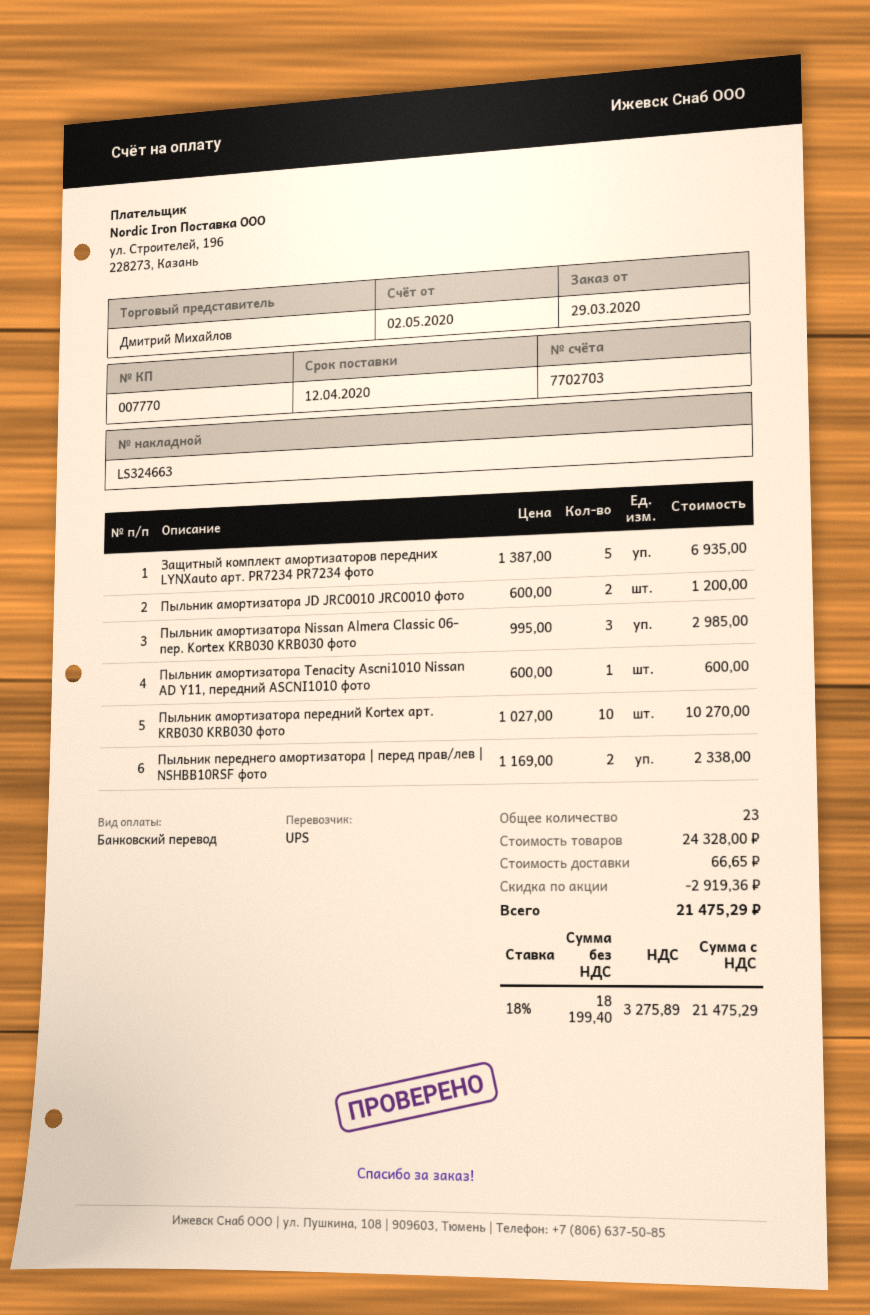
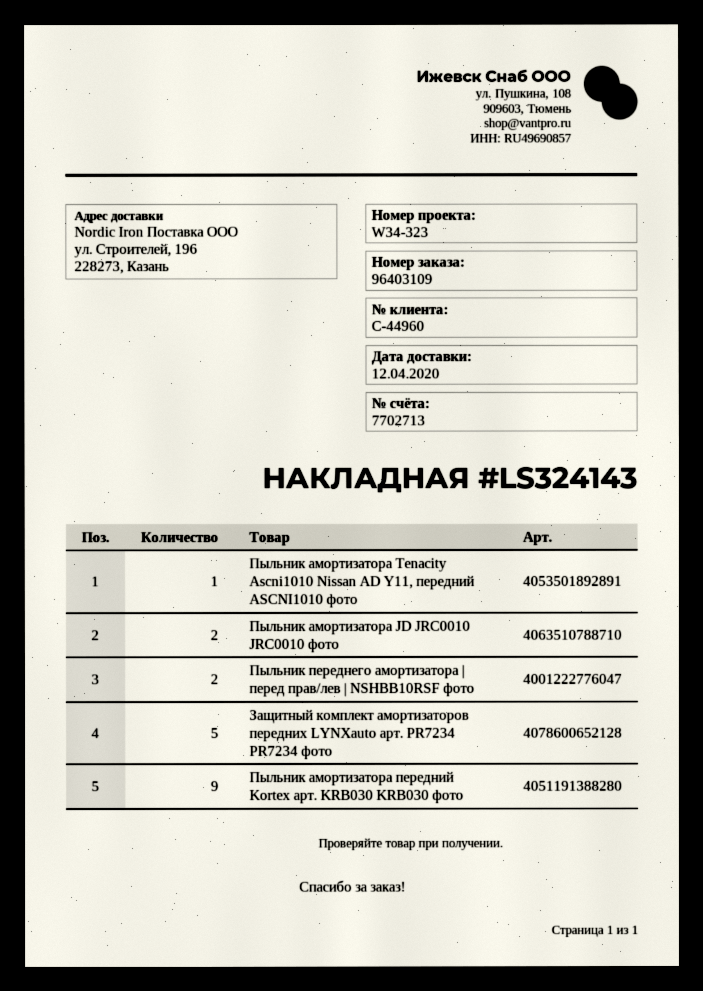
delivery note number: LS324663 -> LS324143
invoice number: 7702703 -> 7702713
Пыльник амортизатора Nissan Almera Classic 06- пер. Kortex KRB030 KRB030 фото: 3 -> none
Пыльник амортизатора передний Kortex арт. KRB030 KRB030 фото: 10 -> 9

